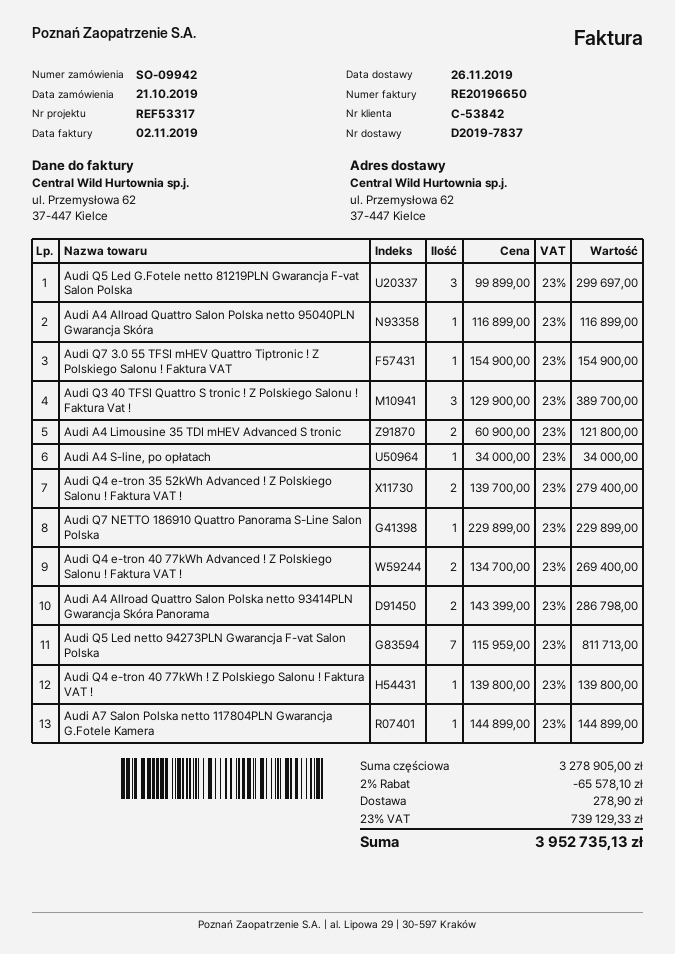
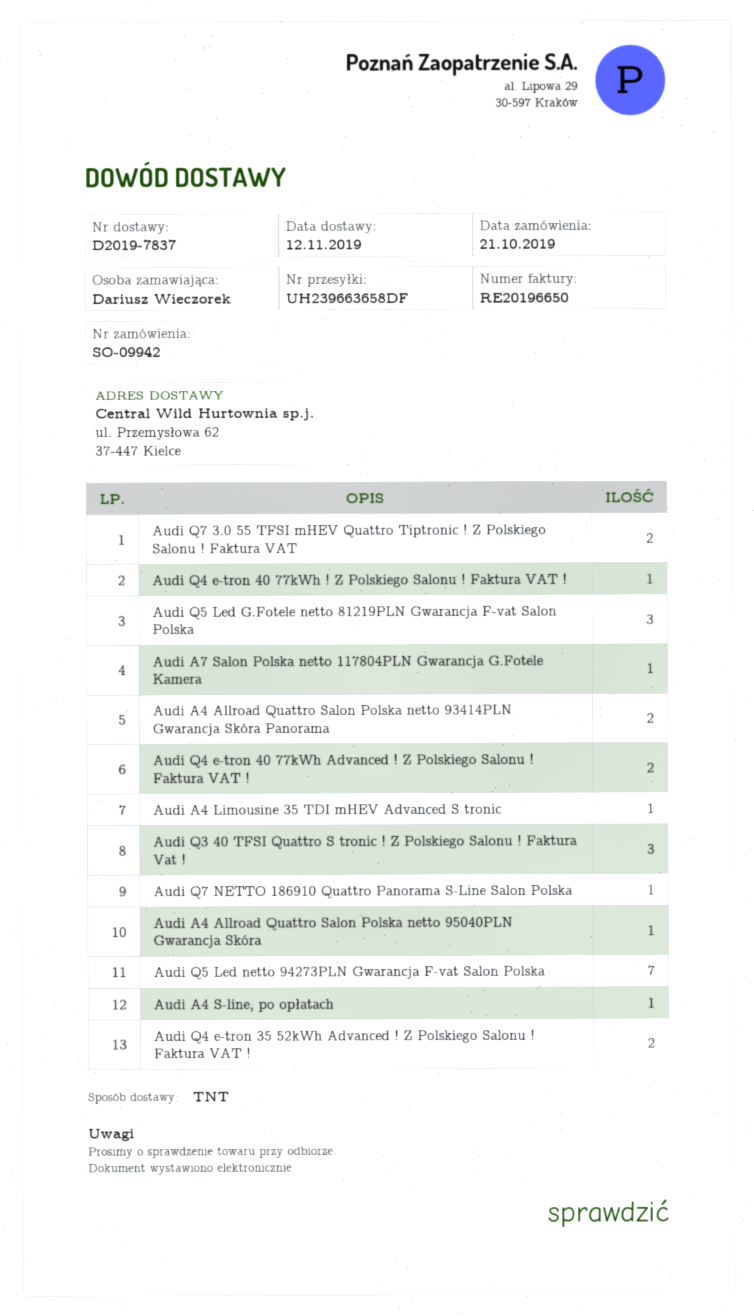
delivery date: 2019-11-26 -> 2019-11-12
Audi Q7 3.0 55 TFSI mHEV Quattro Tiptronic ! Z Polskiego Salonu ! Faktura VAT: 1 -> 2
Audi A4 Limousine 35 TDI mHEV Advanced S tronic: 2 -> 1

